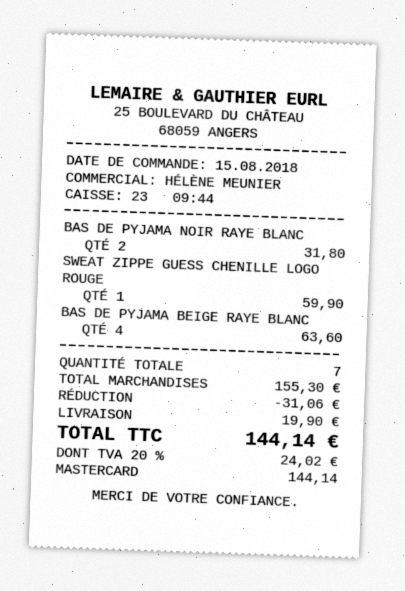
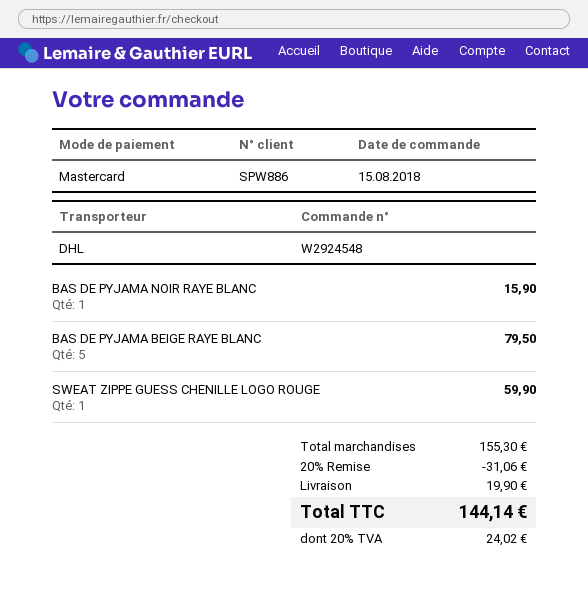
BAS DE PYJAMA NOIR RAYE BLANC: 2 for 31.80 -> 1 for 15.90
BAS DE PYJAMA BEIGE RAYE BLANC: 4 for 63.60 -> 5 for 79.50

